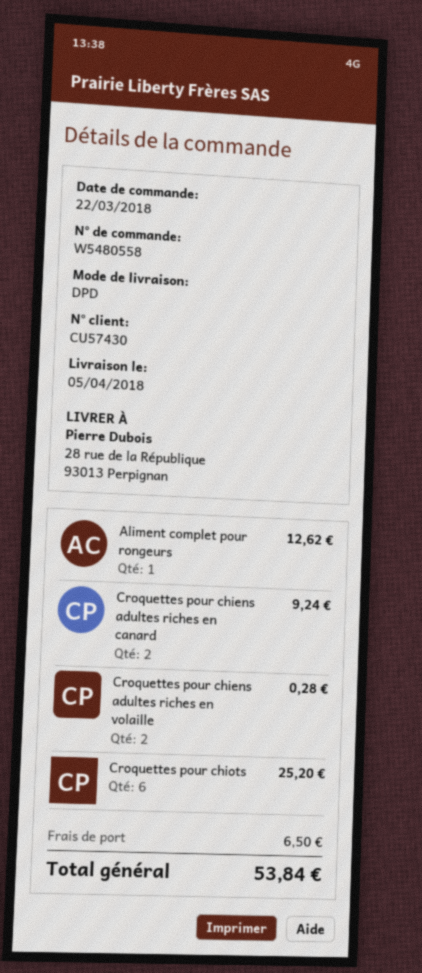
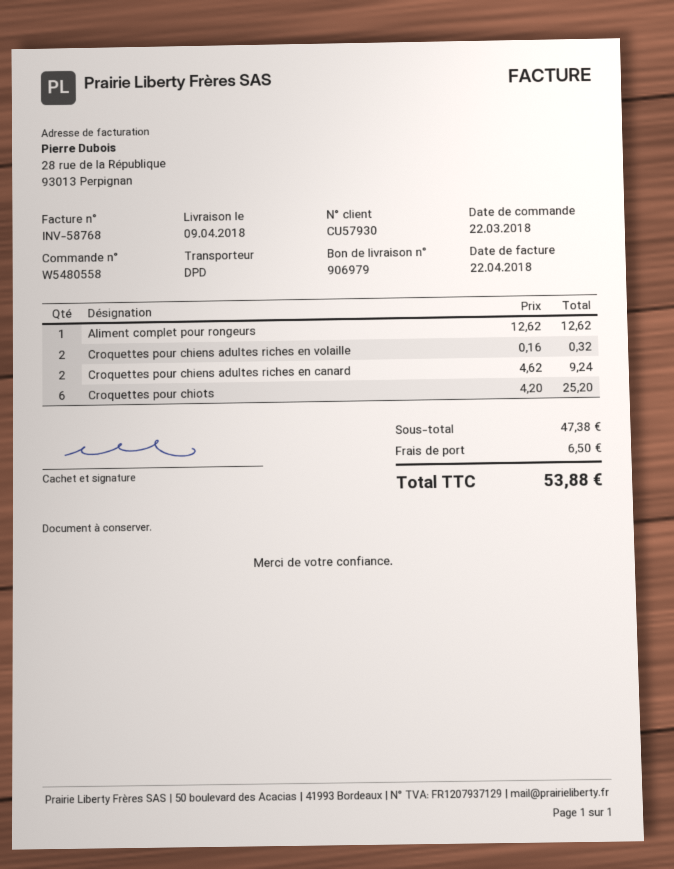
delivery date: 2018-04-05 -> 2018-04-09
customer number: CU57430 -> CU57930
Croquettes pour chiens adultes riches en volaille: 2 for 0.28 -> 2 for 0.32
total: 53.84 -> 53.88

